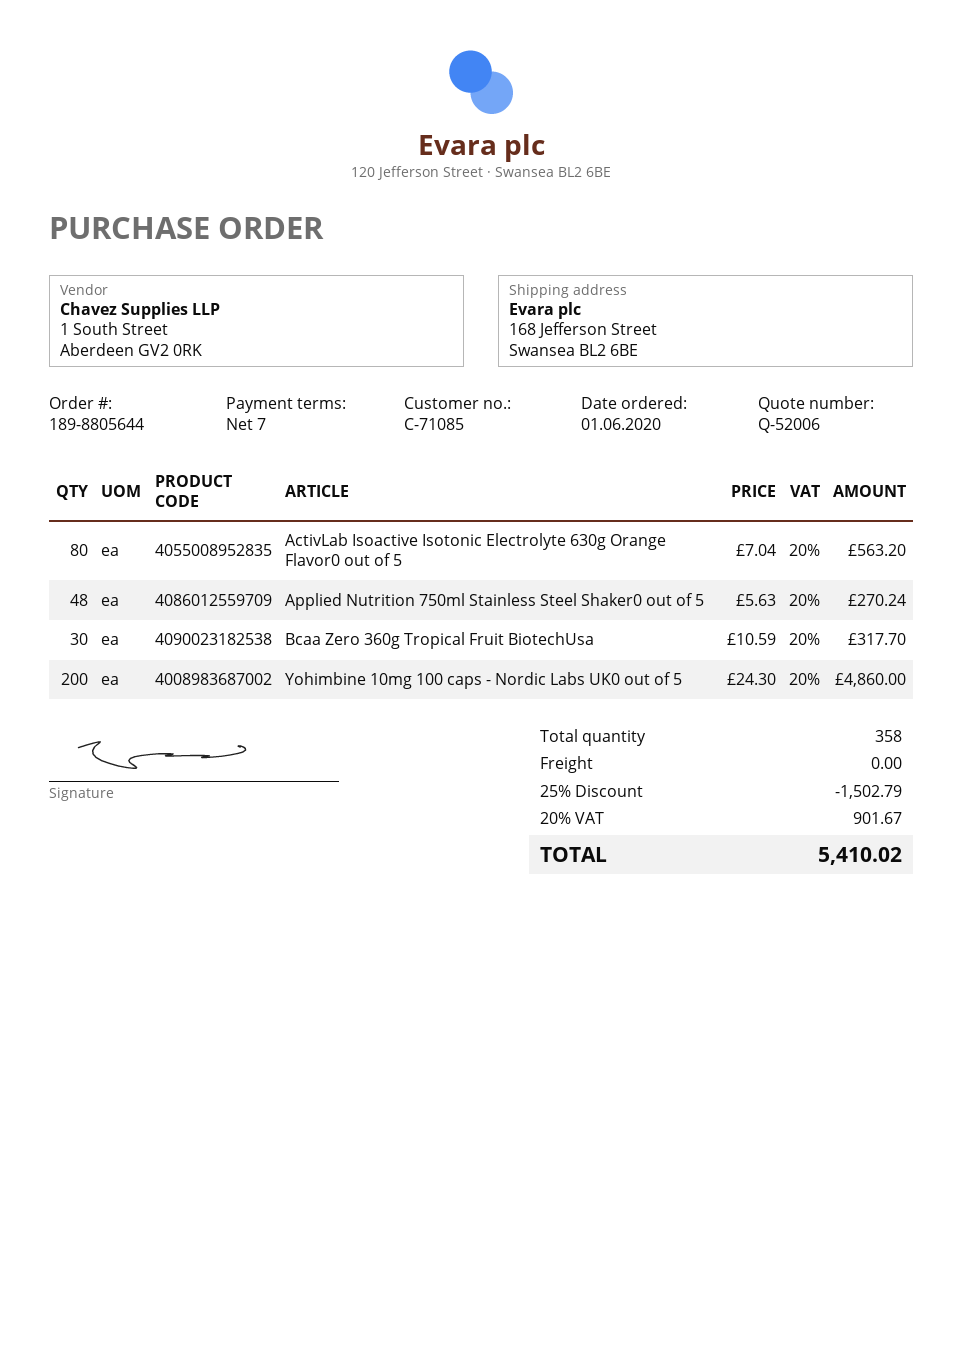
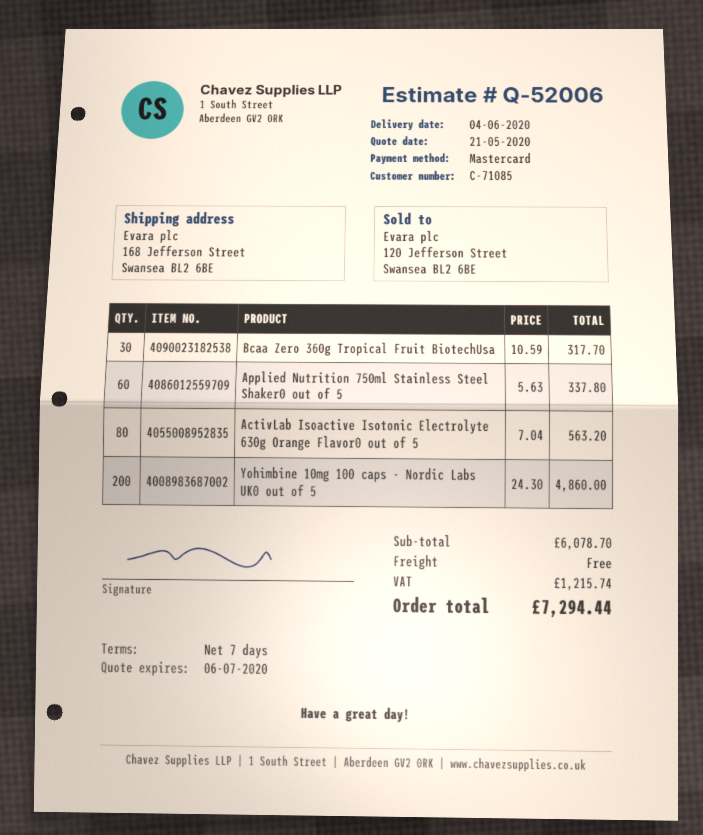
Applied Nutrition 750ml Stainless Steel Shaker0 out of 5: 48 x 5.63 = 270.24 -> 60 x 5.63 = 337.80
discount: 25% = 1502.79 -> none
tax: 901.67 -> 1215.74
total: 5410.02 -> 7294.44

